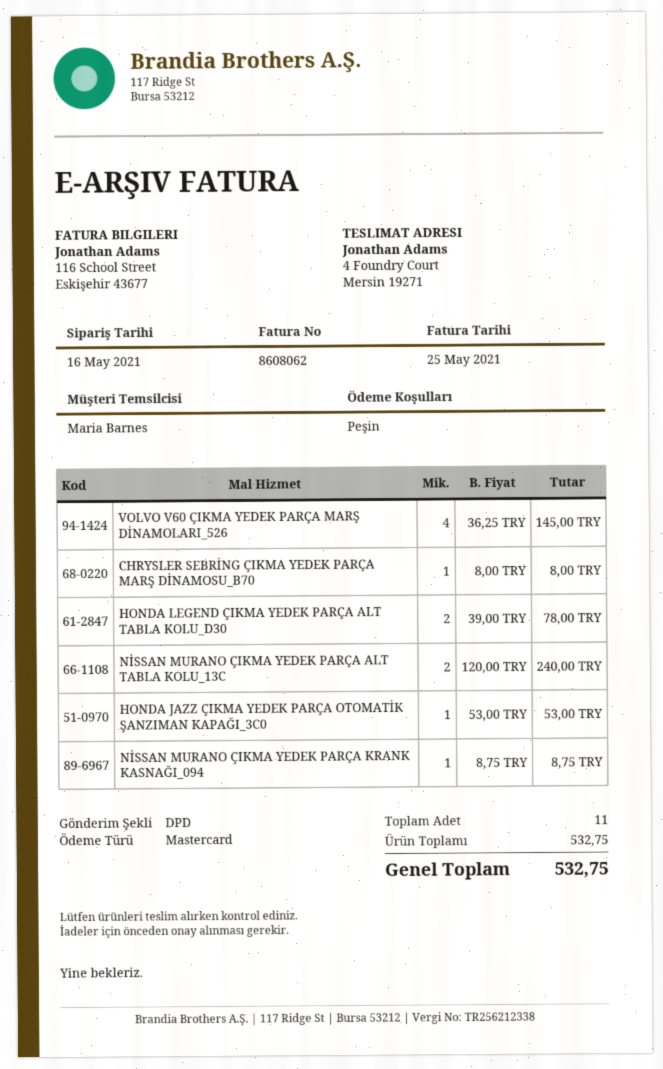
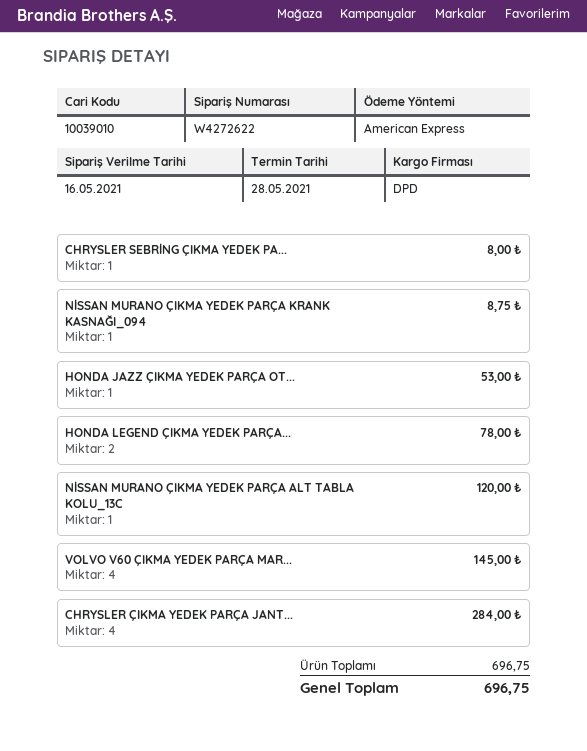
payment method: Mastercard -> American Express
NİSSAN MURANO ÇIKMA YEDEK PARÇA ALT TABLA KOLU_13C: 2 for 240.00 -> 1 for 120.00
CHRYSLER ÇIKMA YEDEK PARÇA JANT...: none -> 4 for 284.00
subtotal: 532.75 -> 696.75
total: 532.75 -> 696.75

